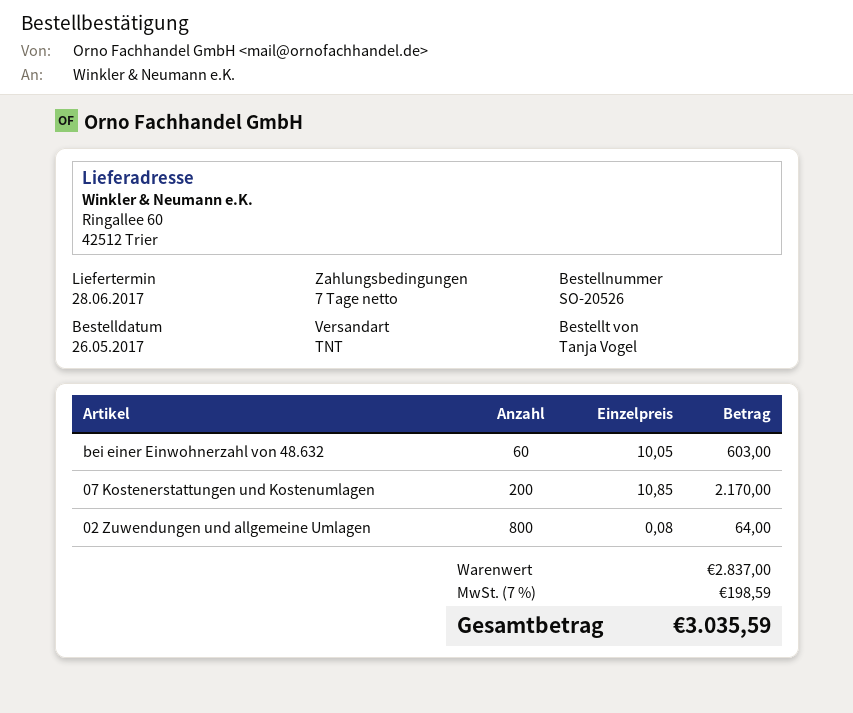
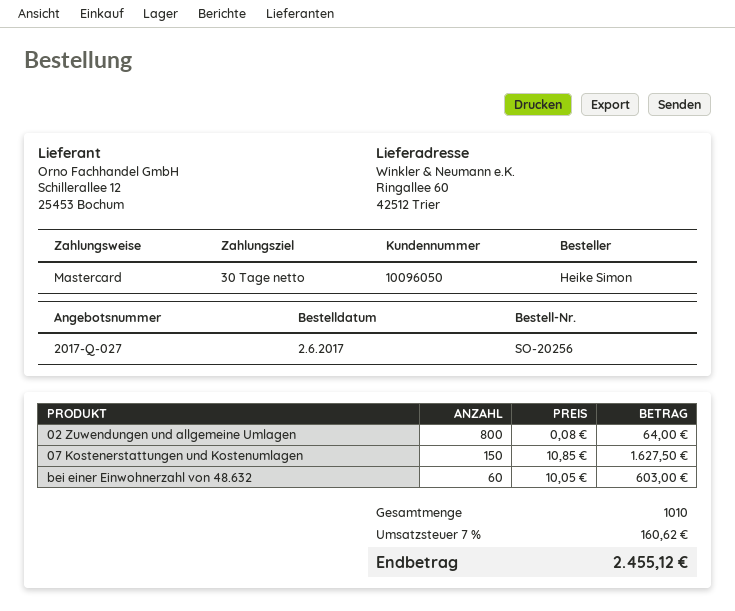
order number: SO-20526 -> SO-20256
order date: 2017-05-26 -> 2017-06-02
payment terms: 7 days -> 30 days
ordered by: Tanja Vogel -> Heike Simon
07 Kostenerstattungen und Kostenumlagen: 200 x 10.85 = 2170.00 -> 150 x 10.85 = 1627.50
tax: 7% = 198.59 -> 7% = 160.62
total: 3035.59 -> 2455.12

